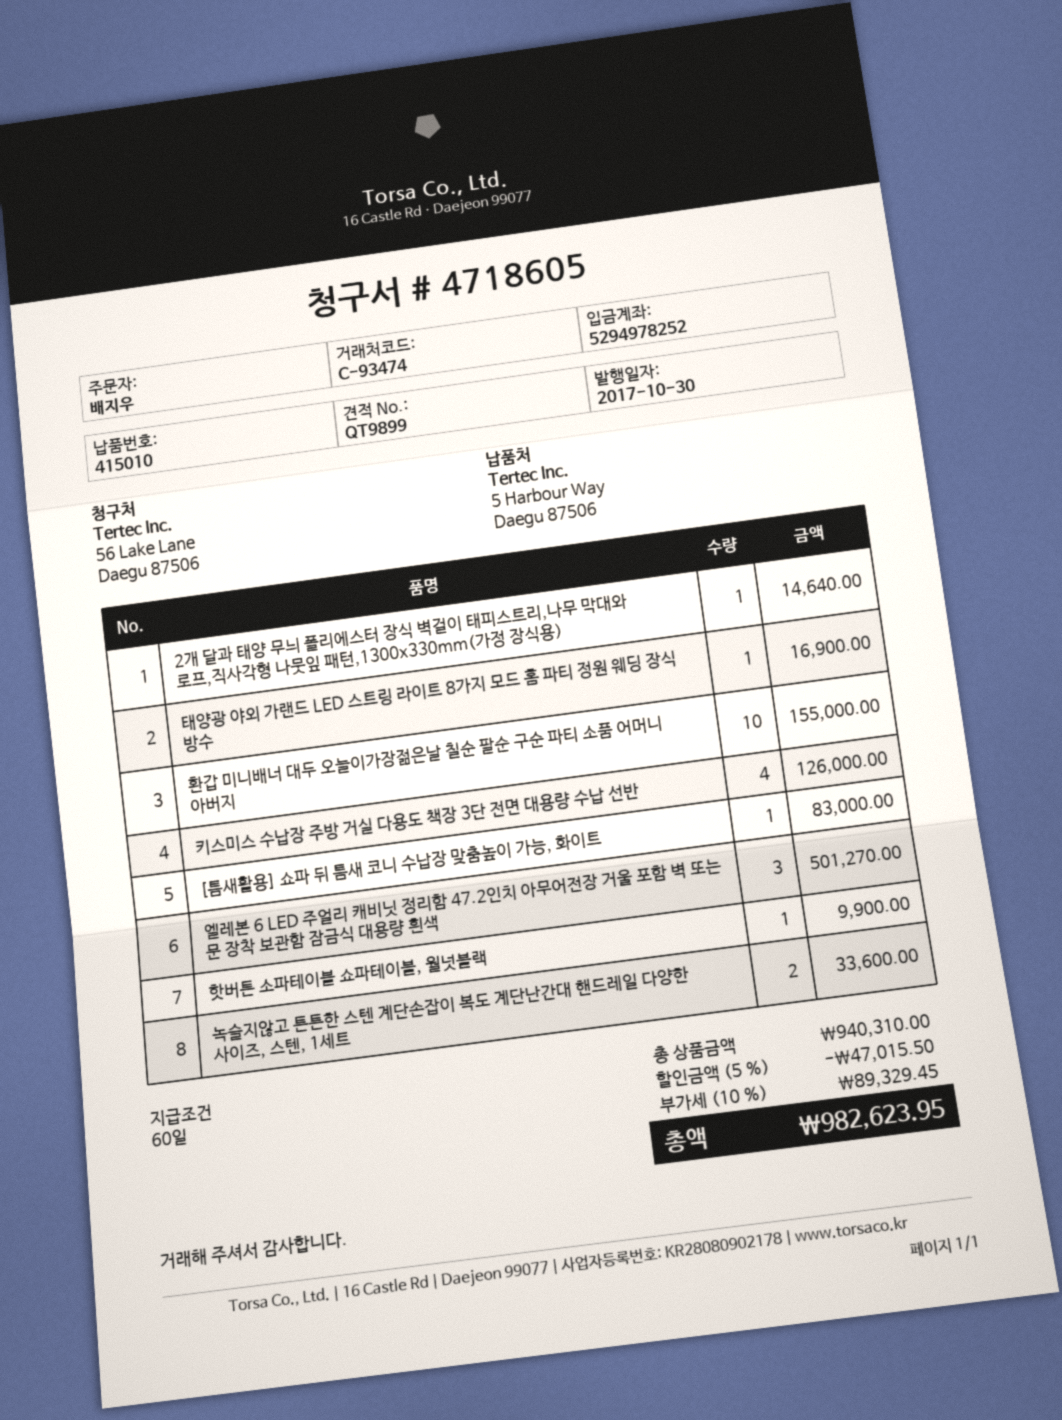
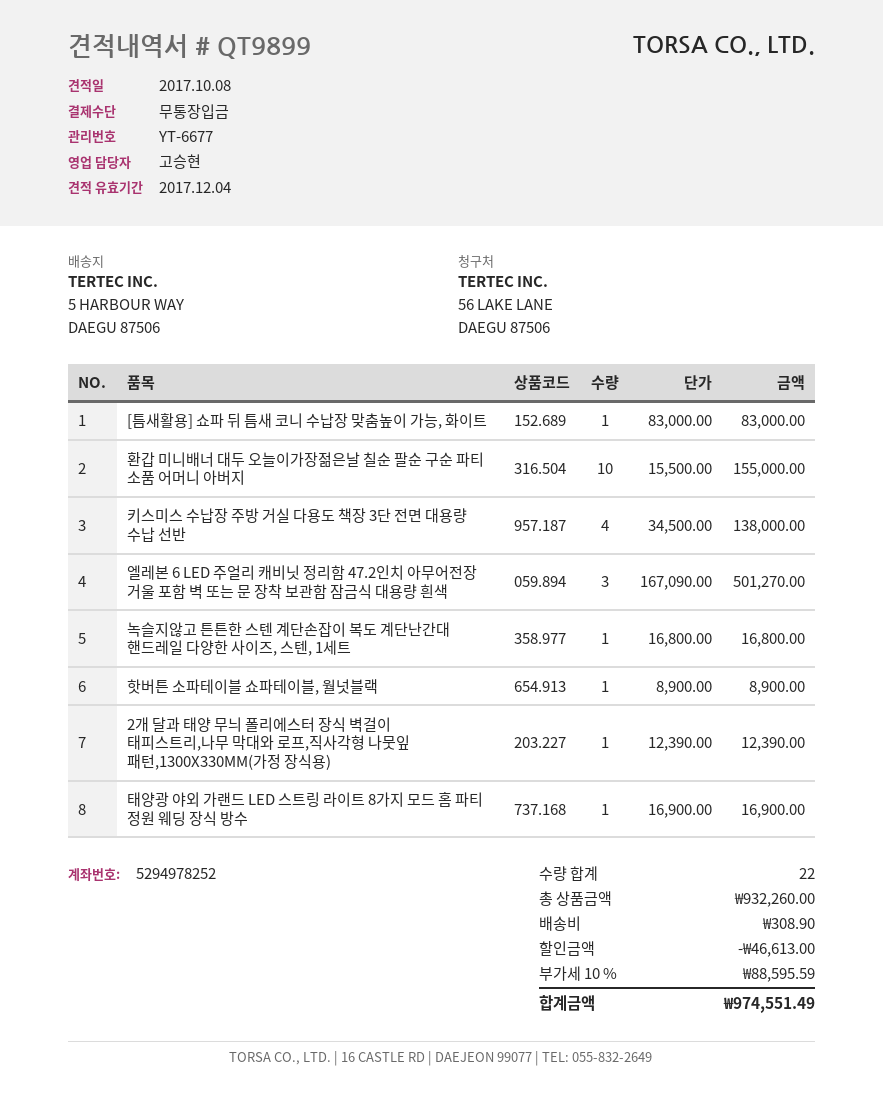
2개 달과 태양 무늬 폴리에스터 장식 벽걸이 태피스트리,나무 막대와 로프,직사각형 나뭇잎 패턴,1300x330mm(가정 장식용): 1 for 14640.00 -> 1 for 12390.00
키스미스 수납장 주방 거실 다용도 책장 3단 전면 대용량 수납 선반: 4 for 126000.00 -> 4 for 138000.00
핫버튼 소파테이블 쇼파테이블, 월넛블랙: 1 for 9900.00 -> 1 for 8900.00
녹슬지않고 튼튼한 스텐 계단손잡이 복도 계단난간대 핸드레일 다양한 사이즈, 스텐, 1세트: 2 for 33600.00 -> 1 for 16800.00
subtotal: 940310.00 -> 932260.00
discount: 47015.50 -> 46613.00
shipping: none -> 308.90
tax: 10% = 89329.45 -> 10% = 88595.59
total: 982623.95 -> 974551.49

